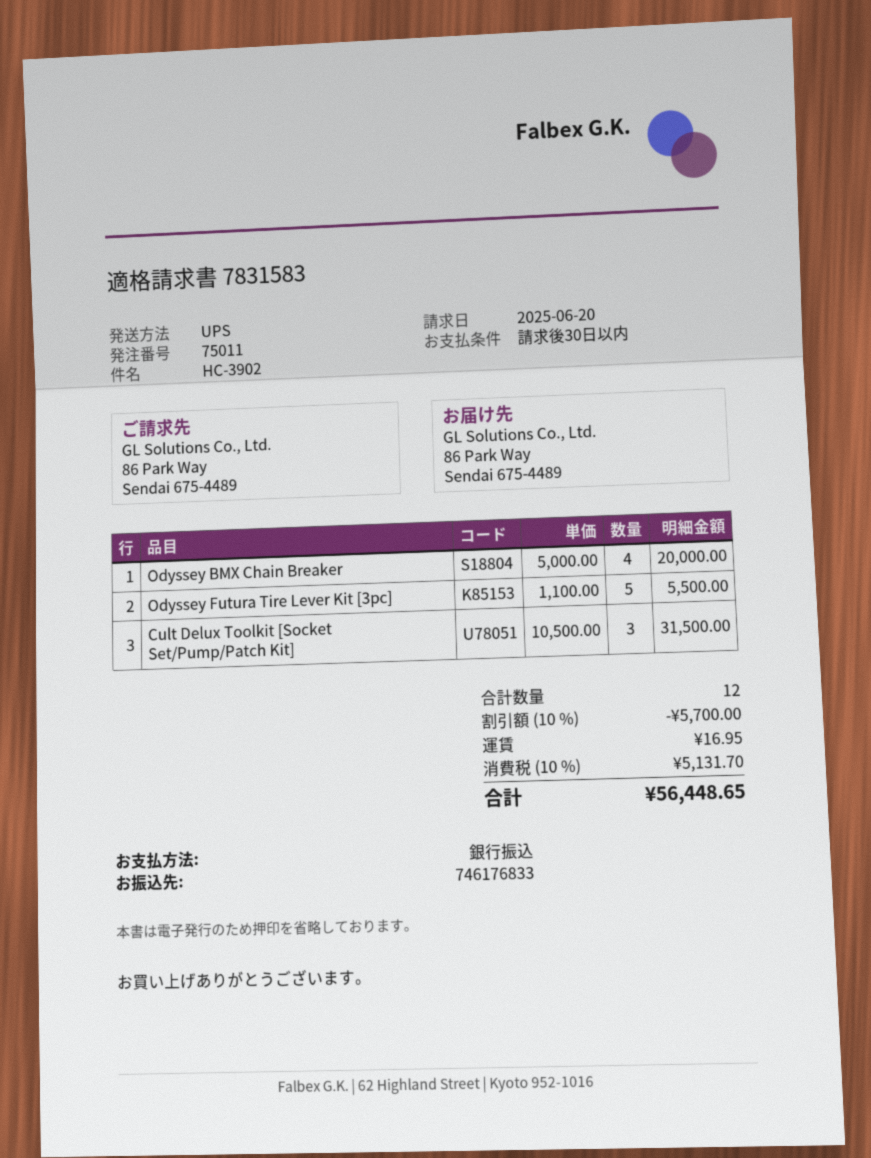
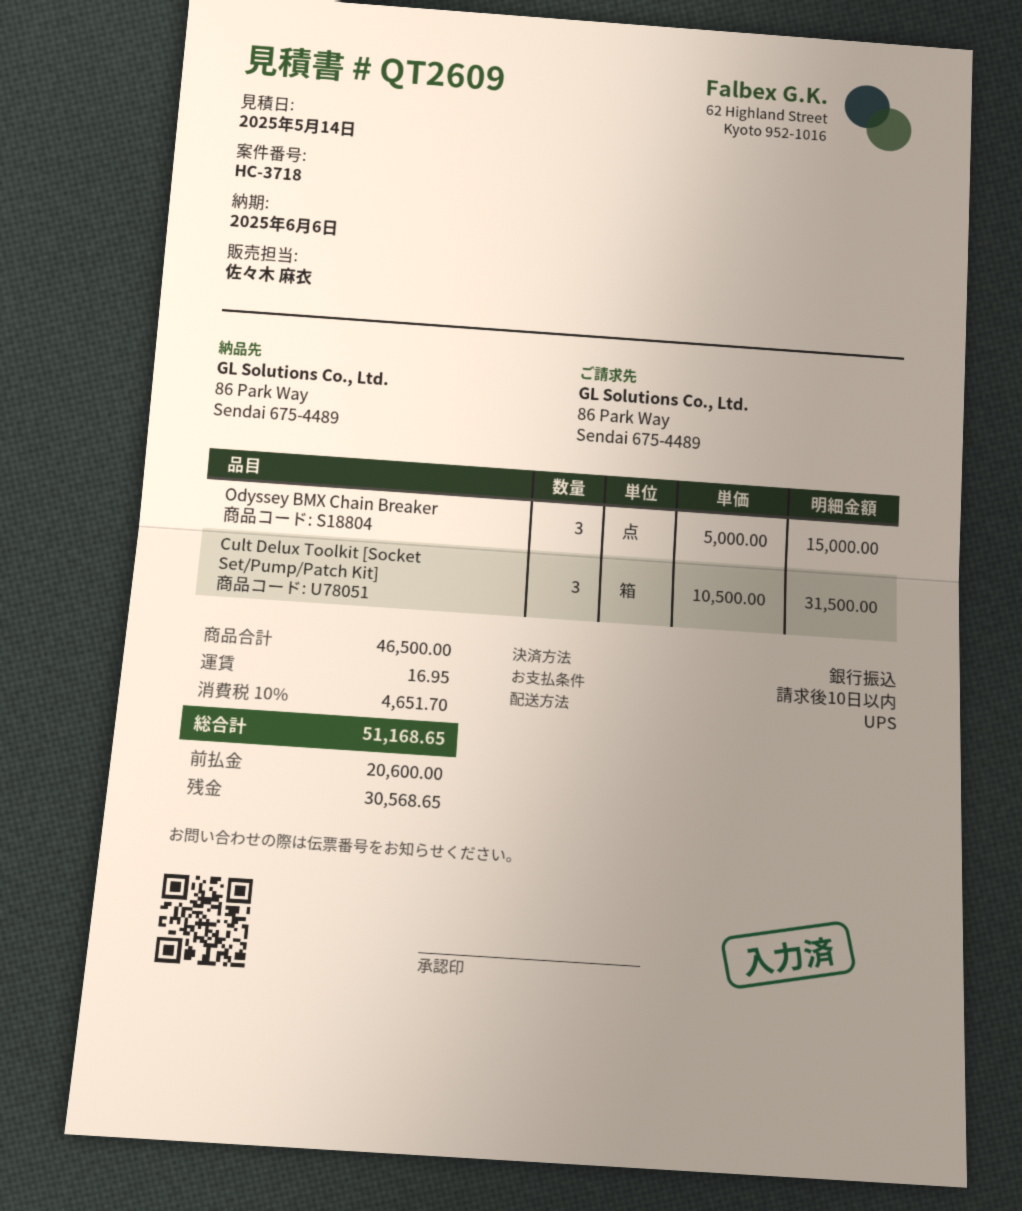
payment terms: 30 days -> 10 days
reference: HC-3902 -> HC-3718
Odyssey BMX Chain Breaker: 4 x 5000.00 = 20000.00 -> 3 x 5000.00 = 15000.00
Odyssey Futura Tire Lever Kit [3pc]: 5 x 1100.00 = 5500.00 -> none
discount: 10% = 5700.00 -> none
tax: 10% = 5131.70 -> 10% = 4651.70
total: 56448.65 -> 51168.65

